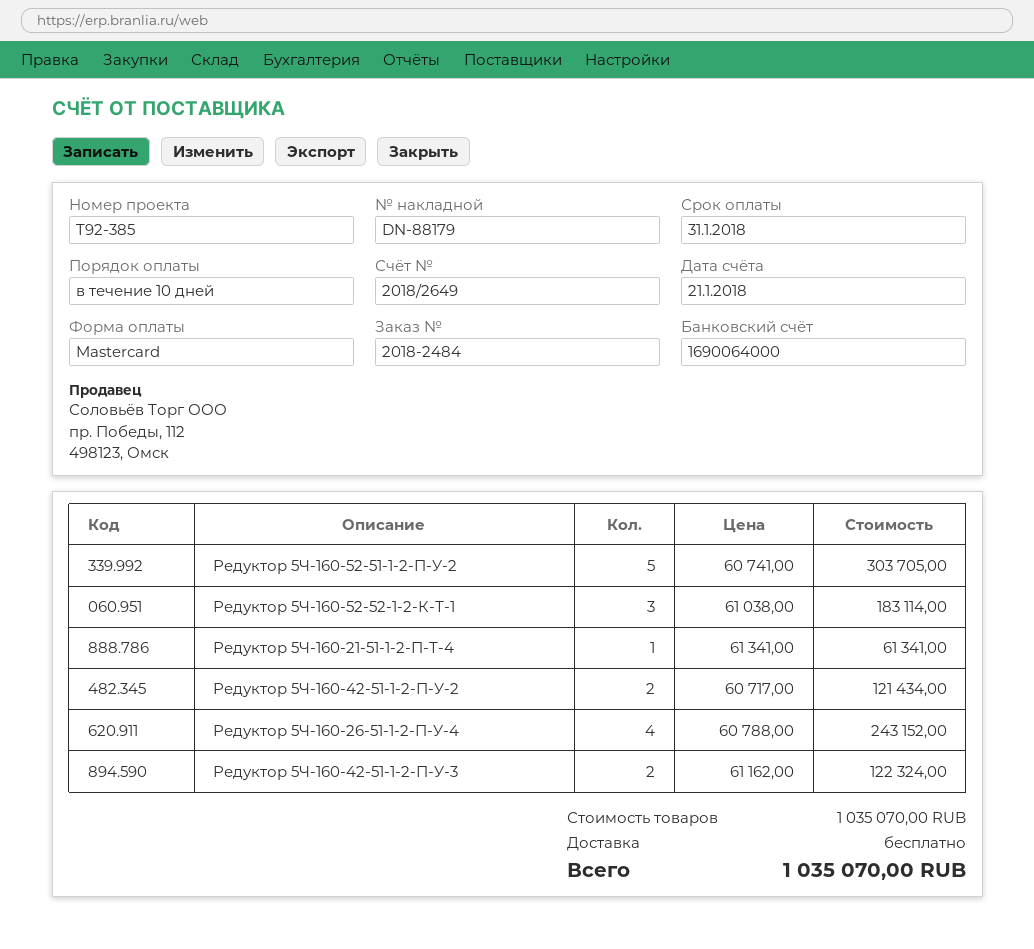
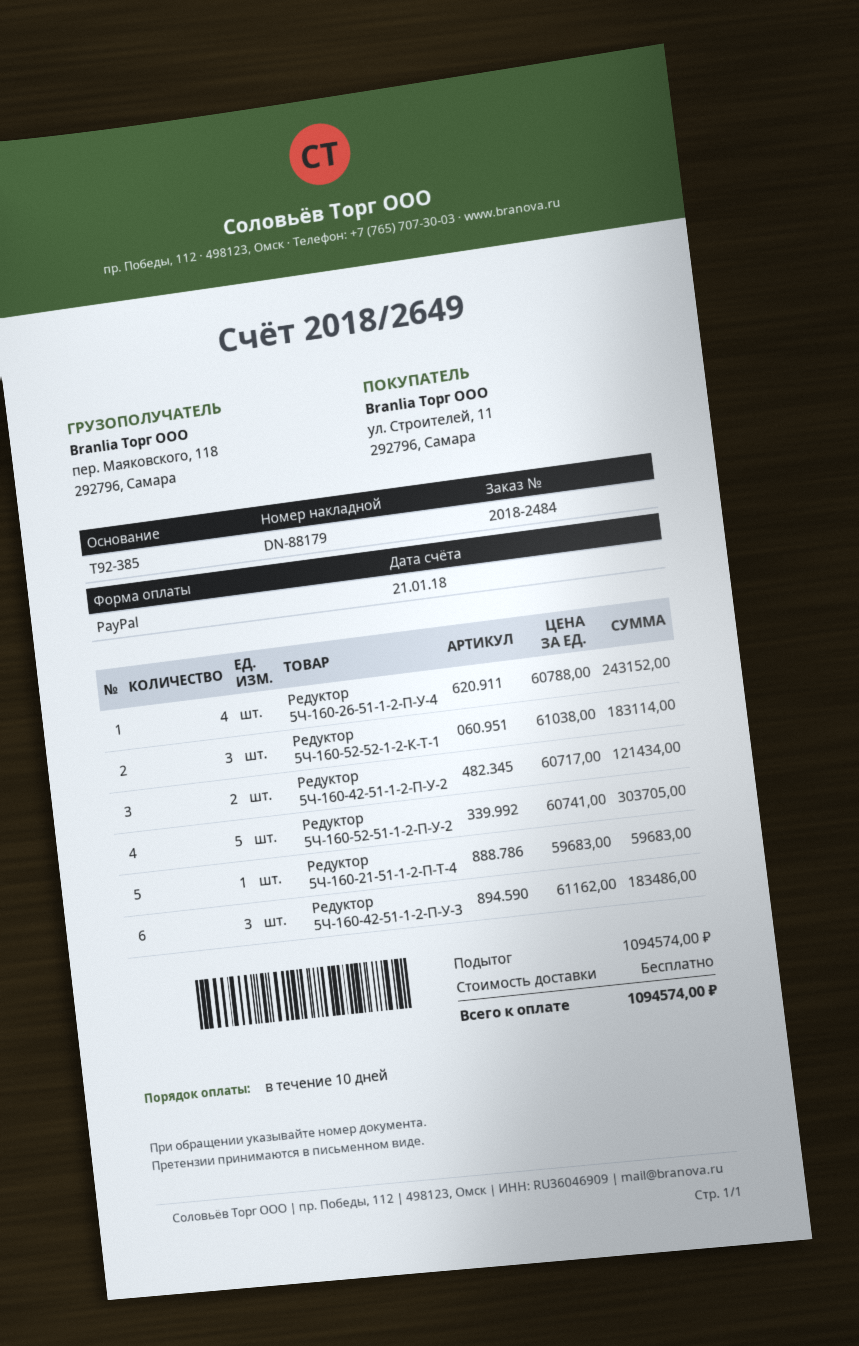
payment method: Mastercard -> PayPal
Редуктор 5Ч-160-21-51-1-2-П-Т-4: 1 x 61341.00 = 61341.00 -> 1 x 59683.00 = 59683.00
Редуктор 5Ч-160-42-51-1-2-П-У-3: 2 x 61162.00 = 122324.00 -> 3 x 61162.00 = 183486.00
subtotal: 1035070.00 -> 1094574.00
total: 1035070.00 -> 1094574.00

